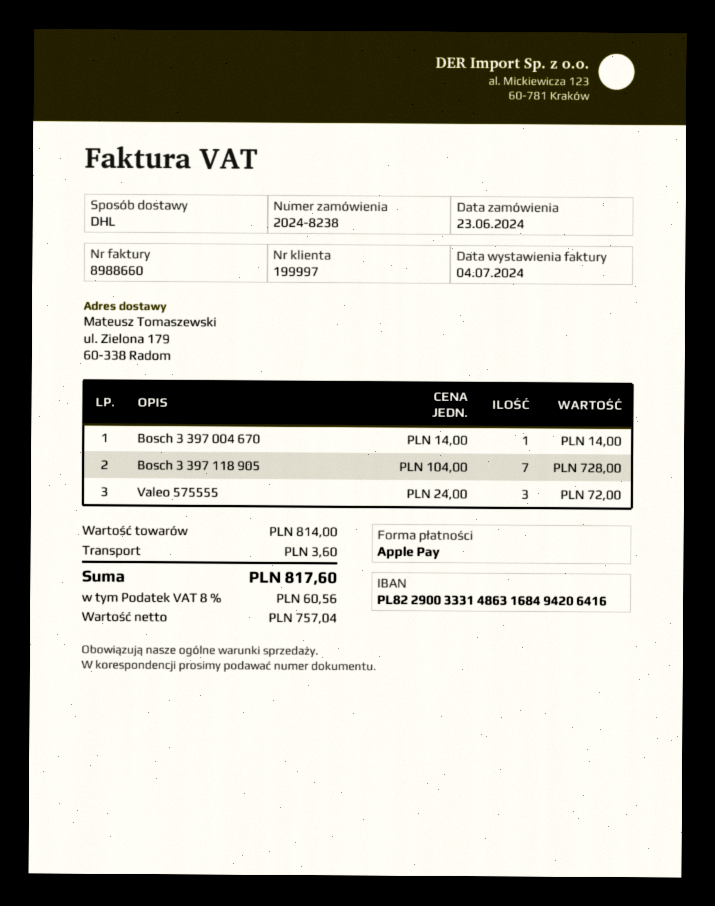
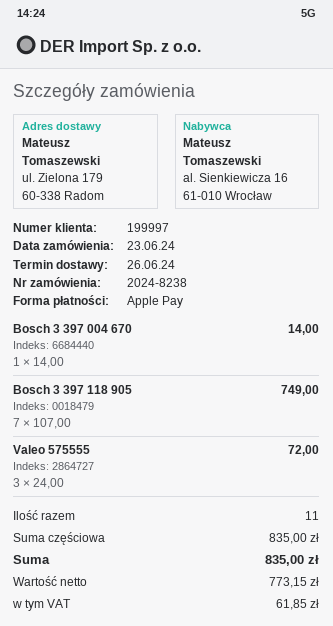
Bosch 3 397 118 905: 7 x 104.00 = 728.00 -> 7 x 107.00 = 749.00
subtotal: 814.00 -> 835.00
shipping: 3.60 -> none
net: 757.04 -> 773.15
tax: 60.56 -> 61.85
total: 817.60 -> 835.00

